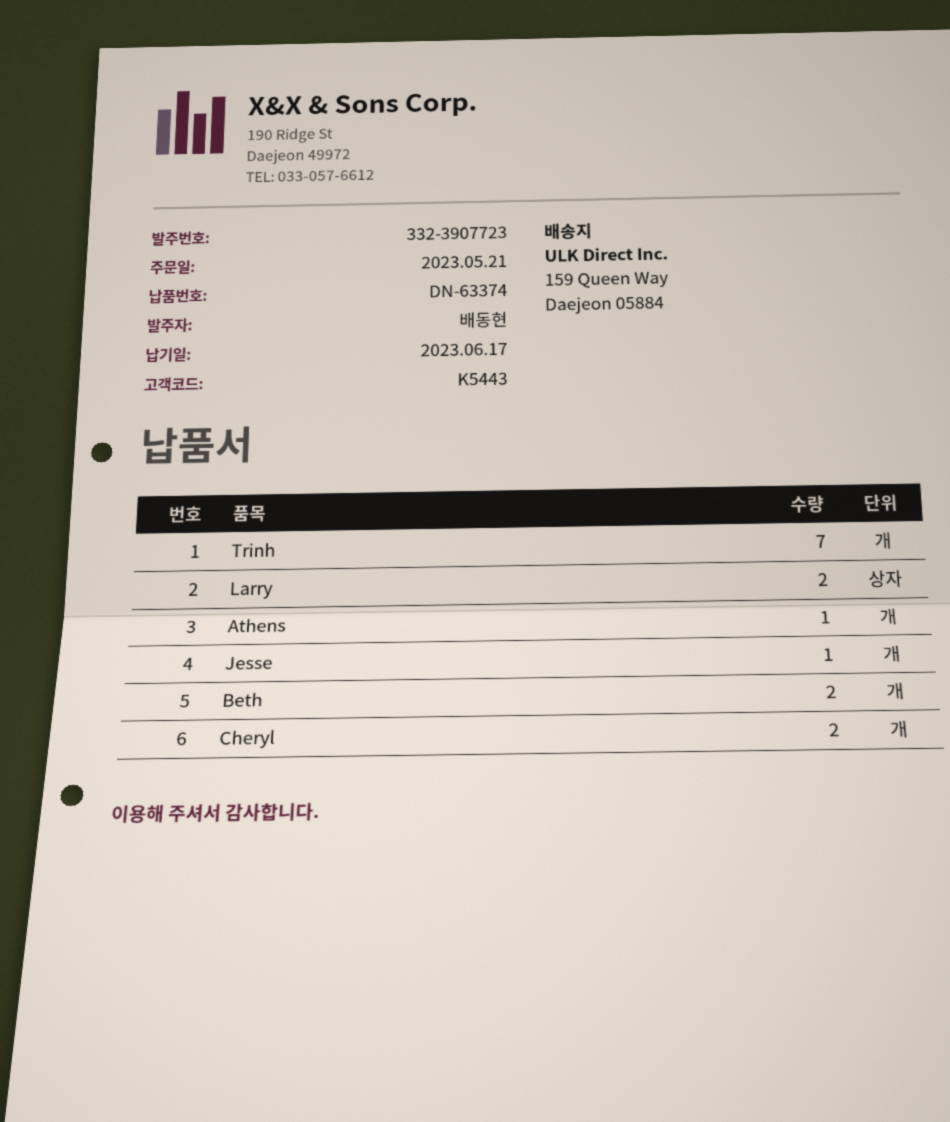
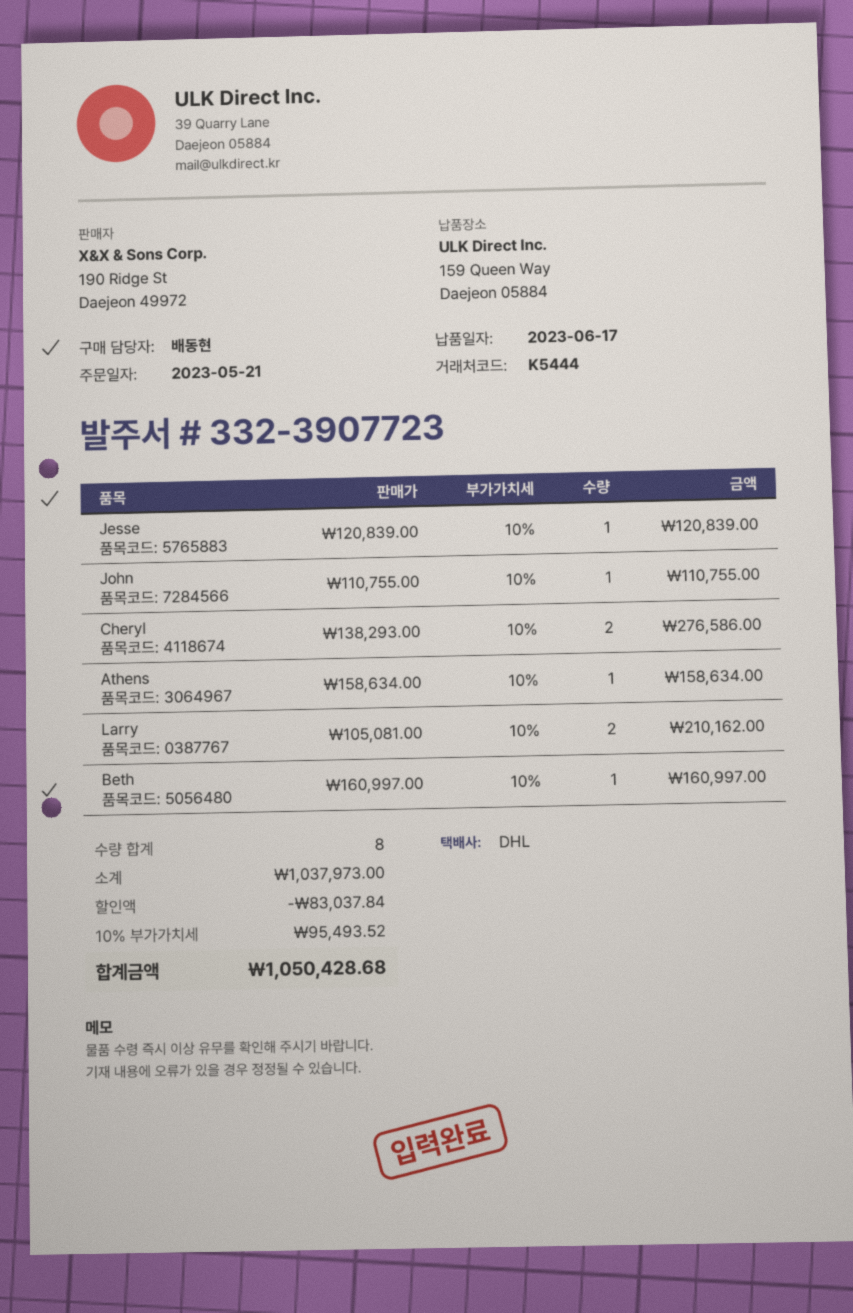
customer number: K5443 -> K5444
Trinh: 7 -> none
Beth: 2 -> 1
John: none -> 1

